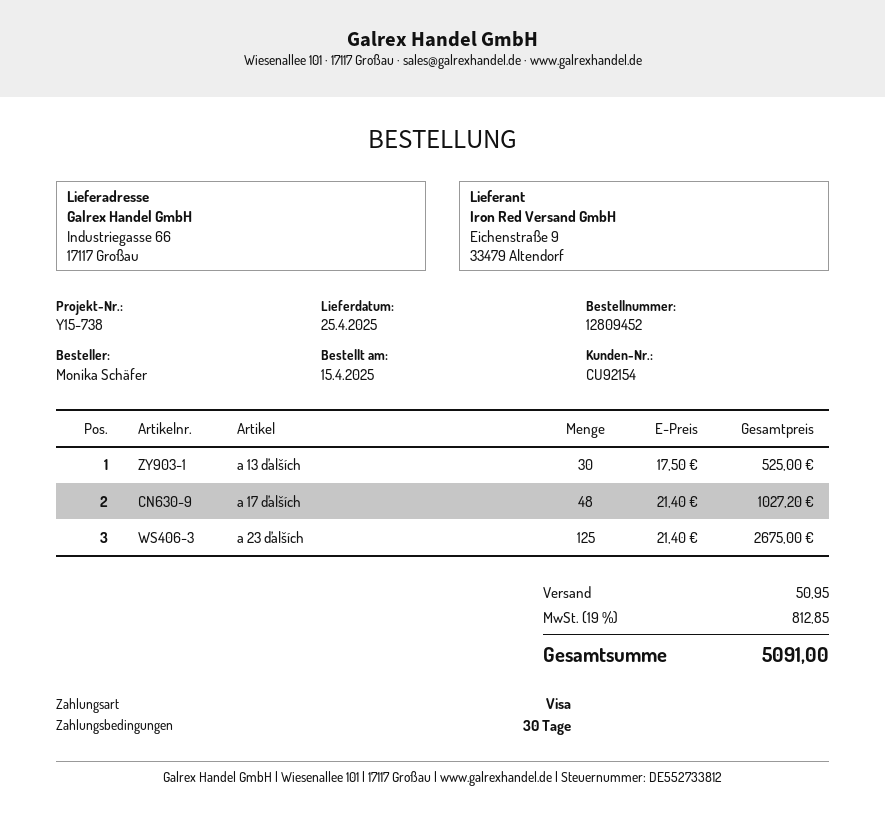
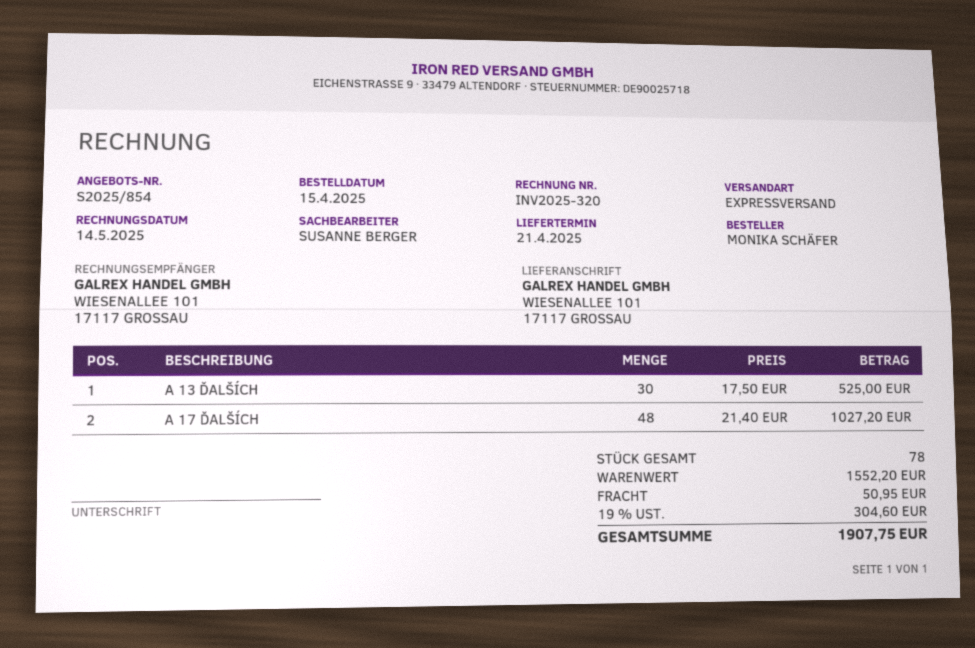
delivery date: 2025-04-25 -> 2025-04-21
ship to: Industriegasse 66, 17117 Großau -> WIESENALLEE 101, 17117 GROSSAU
a 23 ďalších: 125 x 21.40 = 2675.00 -> none
tax: 19% = 812.85 -> 19% = 304.60
total: 5091.00 -> 1907.75

